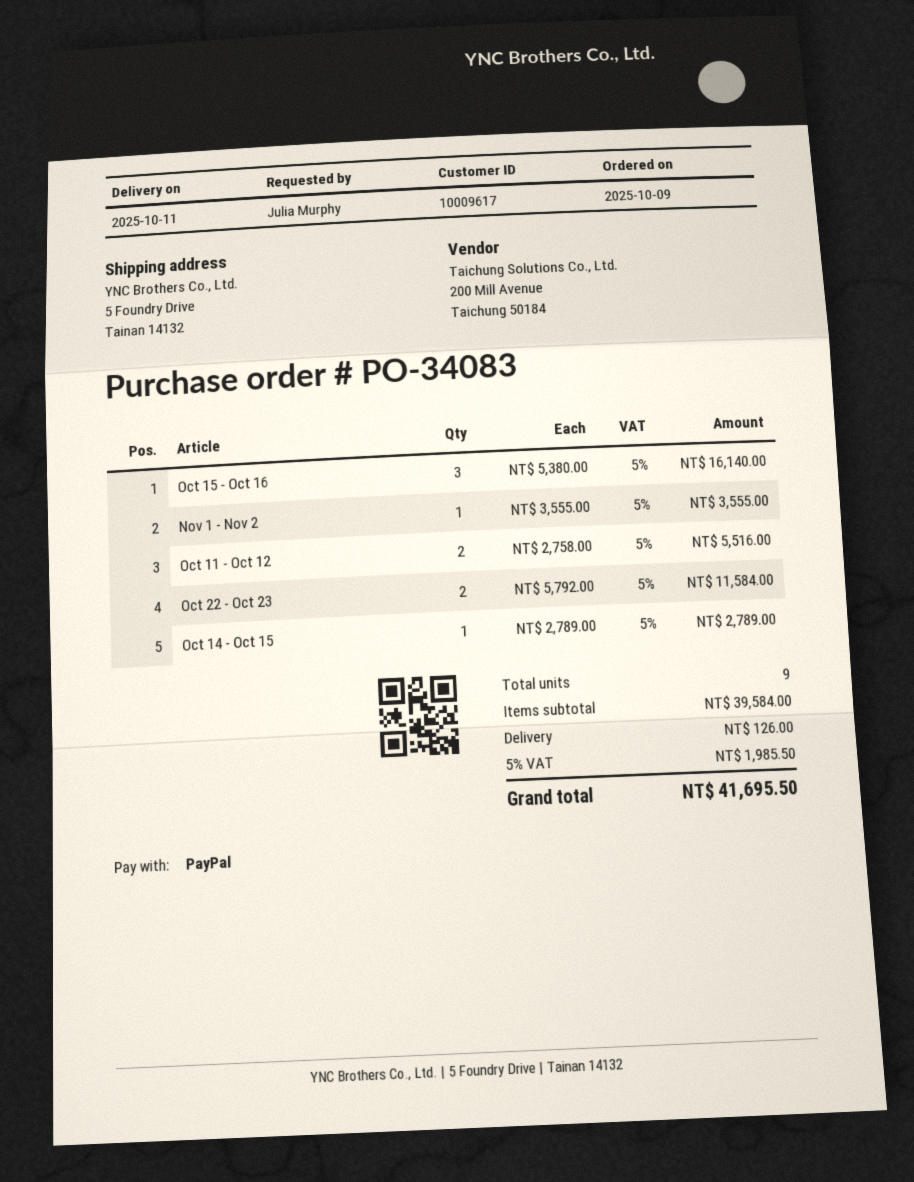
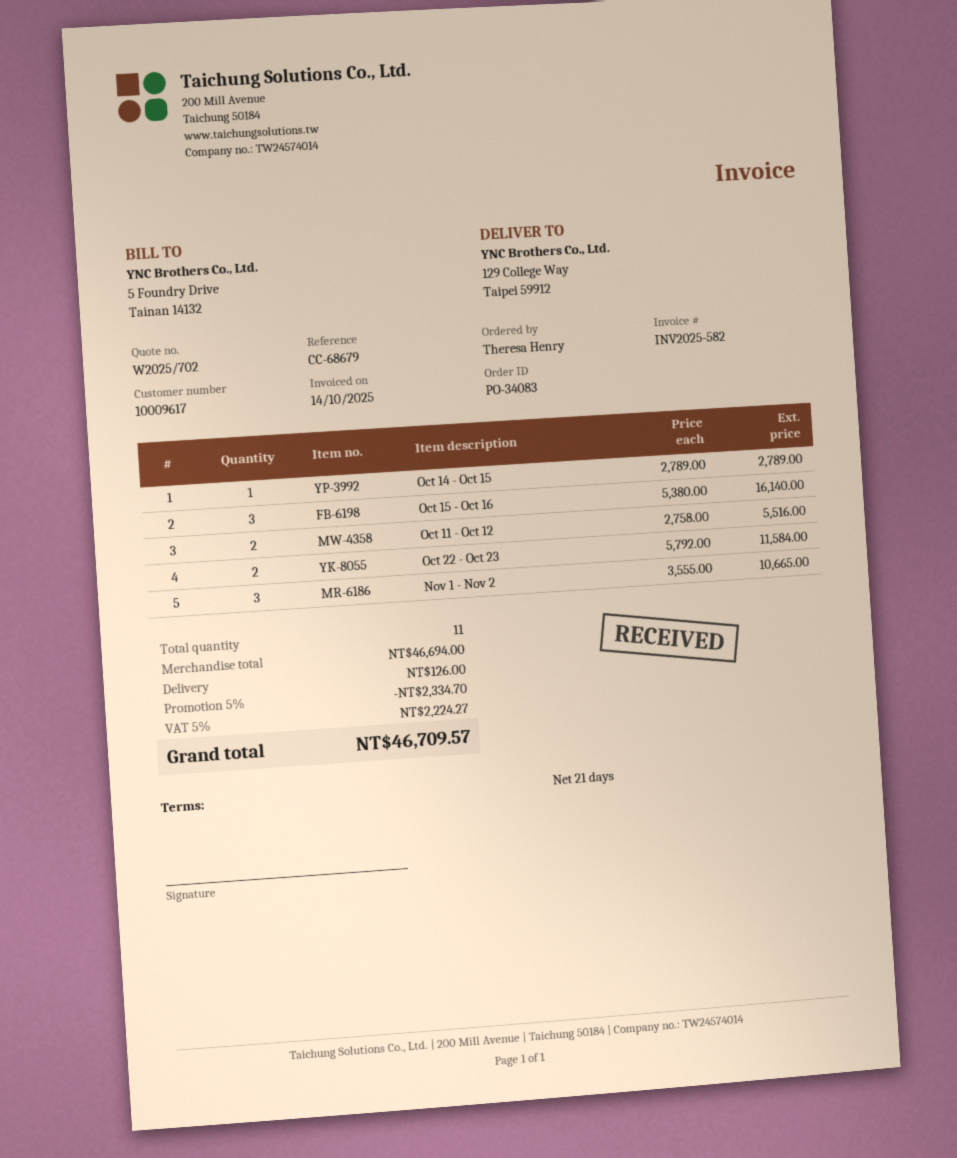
ordered by: Julia Murphy -> Theresa Henry
ship to: 5 Foundry Drive, Tainan 14132 -> 129 College Way, Taipei 59912
Nov 1 - Nov 2: 1 x 3555.00 = 3555.00 -> 3 x 3555.00 = 10665.00
total quantity: 9 -> 11
subtotal: 39584.00 -> 46694.00
discount: none -> 5% = 2334.70
tax: 5% = 1985.50 -> 5% = 2224.27
total: 41695.50 -> 46709.57

